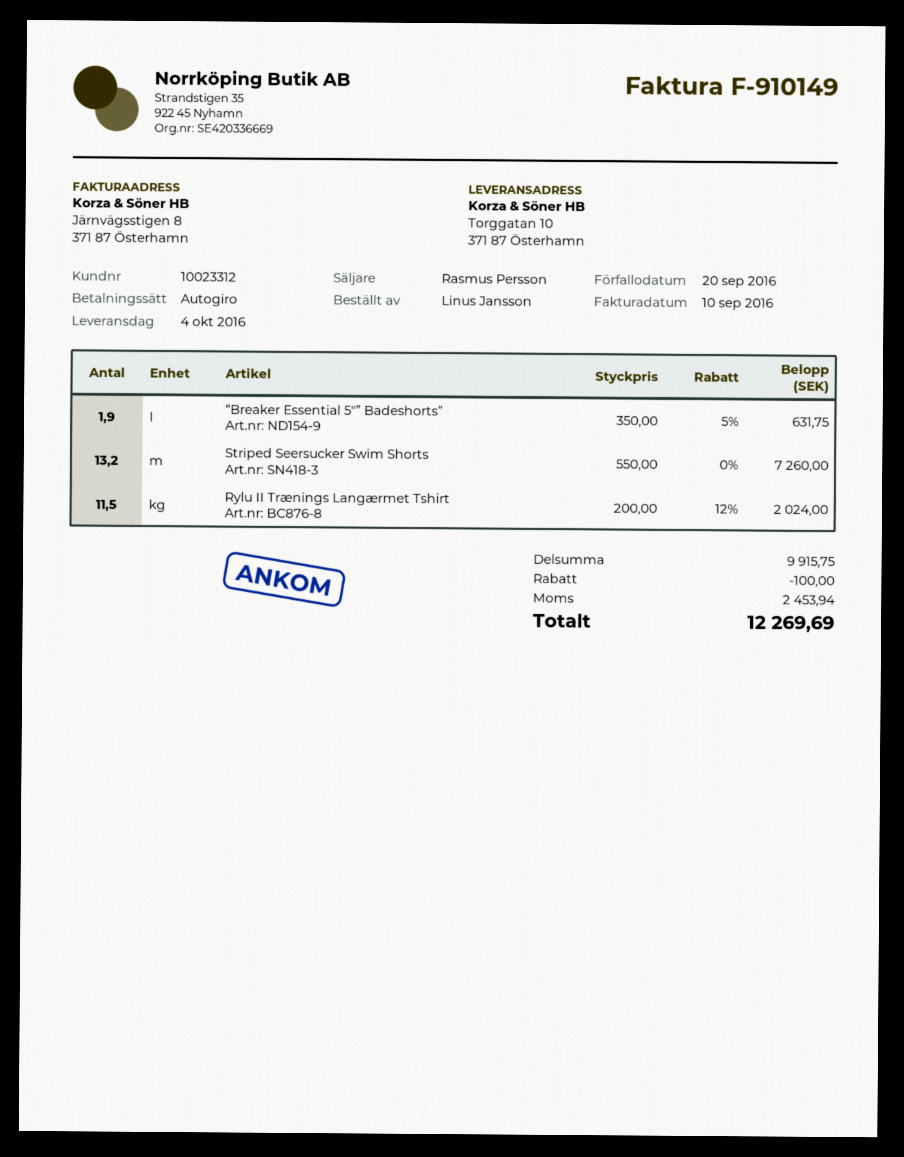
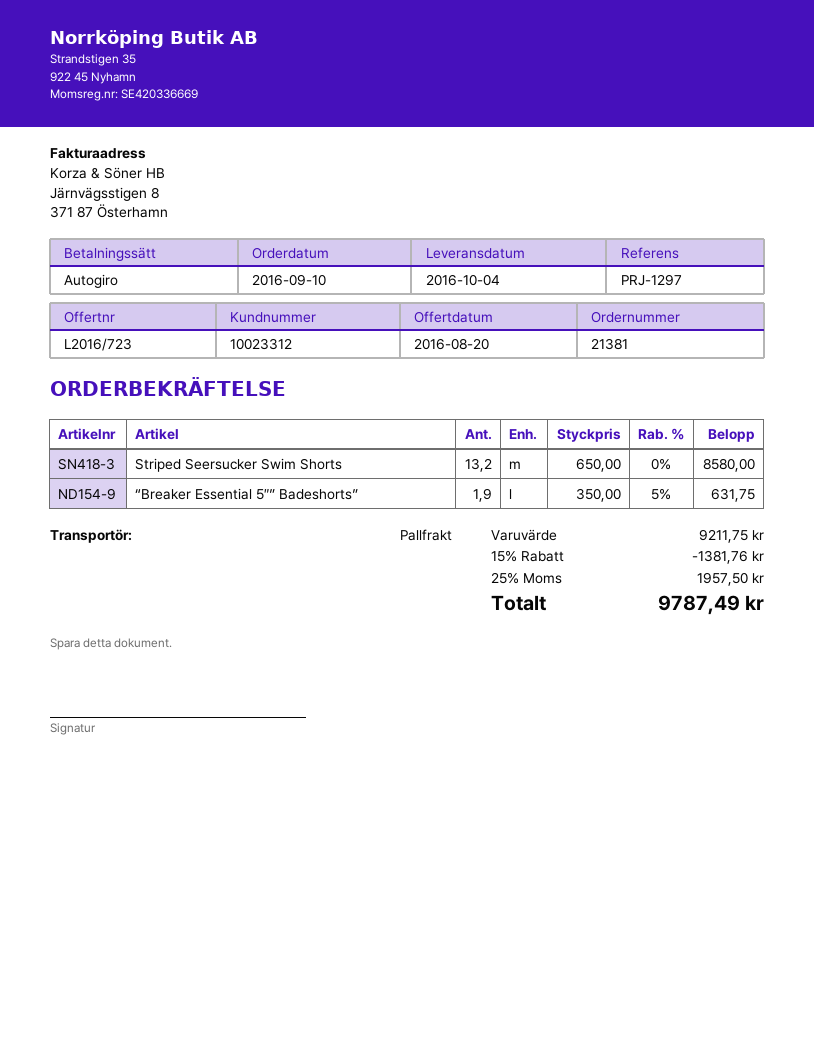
Striped Seersucker Swim Shorts: 13.2 x 550.00 = 7260.00 -> 13.2 x 650.00 = 8580.00
Rylu II Trænings Langærmet Tshirt: 11.5 x 200.00 - 12% = 2024.00 -> none
subtotal: 9915.75 -> 9211.75
discount: 100.00 -> 1381.76
tax: 2453.94 -> 1957.50
total: 12269.69 -> 9787.49

